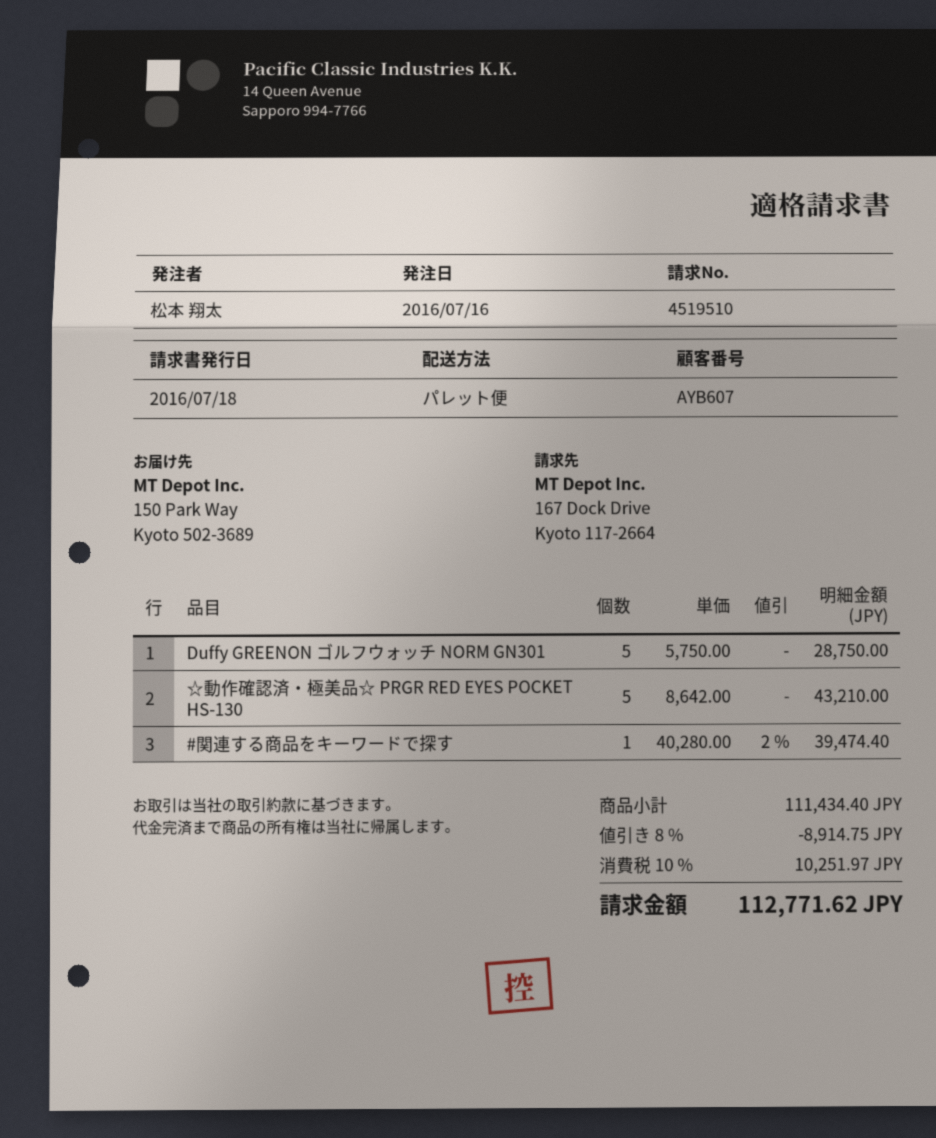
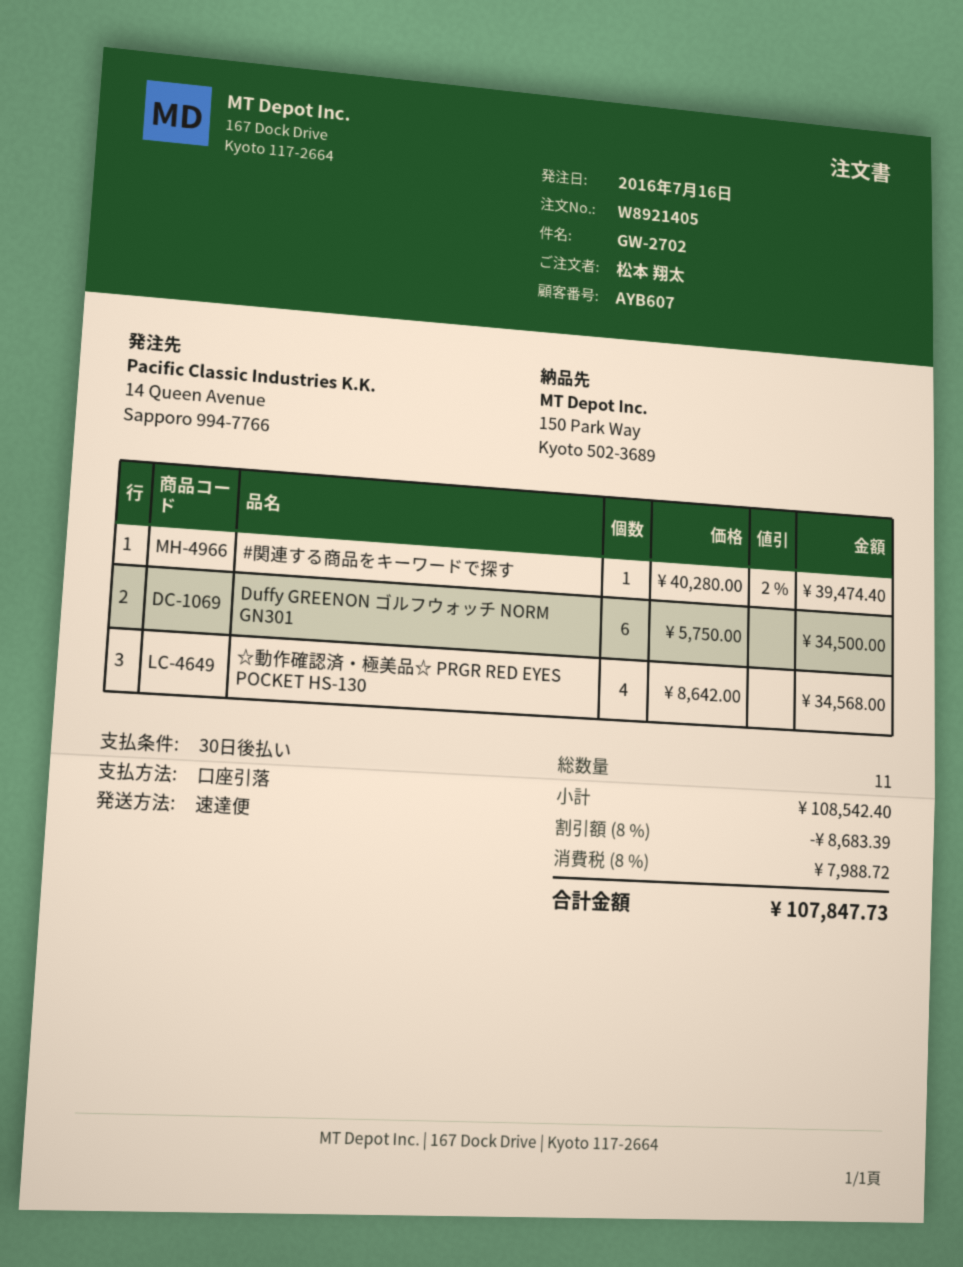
shipping method: pallet freight -> express
Duffy GREENON ゴルフウォッチ NORM GN301: 5 x 5750.00 = 28750.00 -> 6 x 5750.00 = 34500.00
☆動作確認済・極美品☆ PRGR RED EYES POCKET HS-130: 5 x 8642.00 = 43210.00 -> 4 x 8642.00 = 34568.00
subtotal: 111434.40 -> 108542.40
discount: 8% = 8914.75 -> 8% = 8683.39
tax: 10% = 10251.97 -> 8% = 7988.72
total: 112771.62 -> 107847.73

